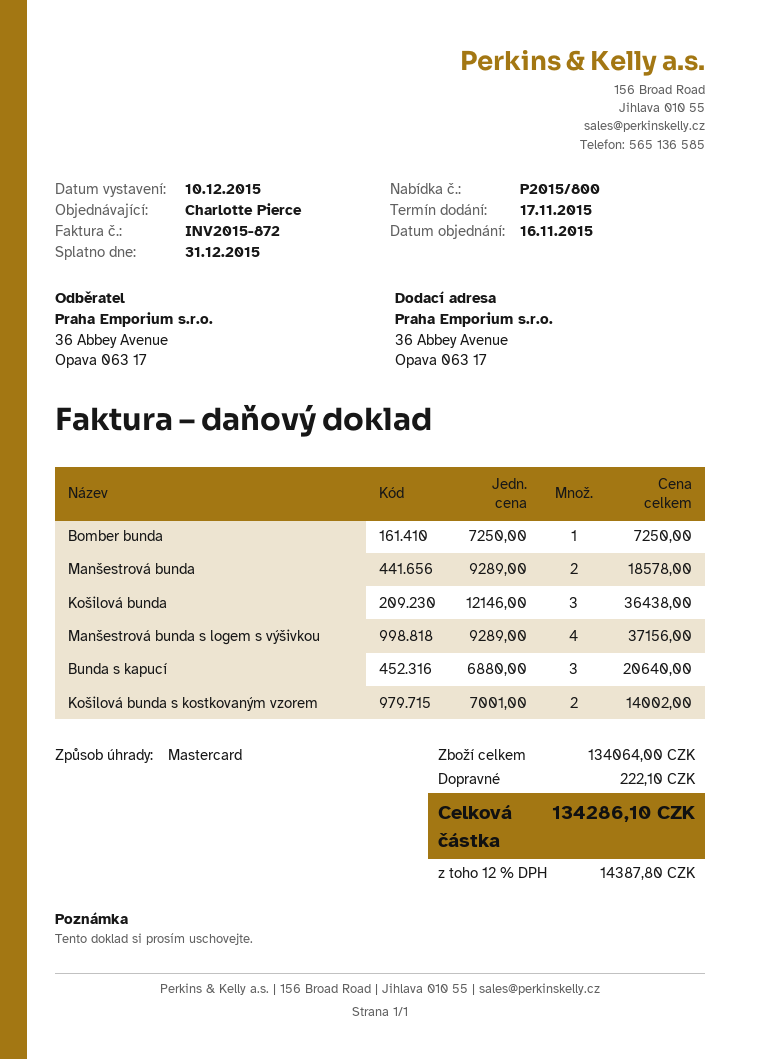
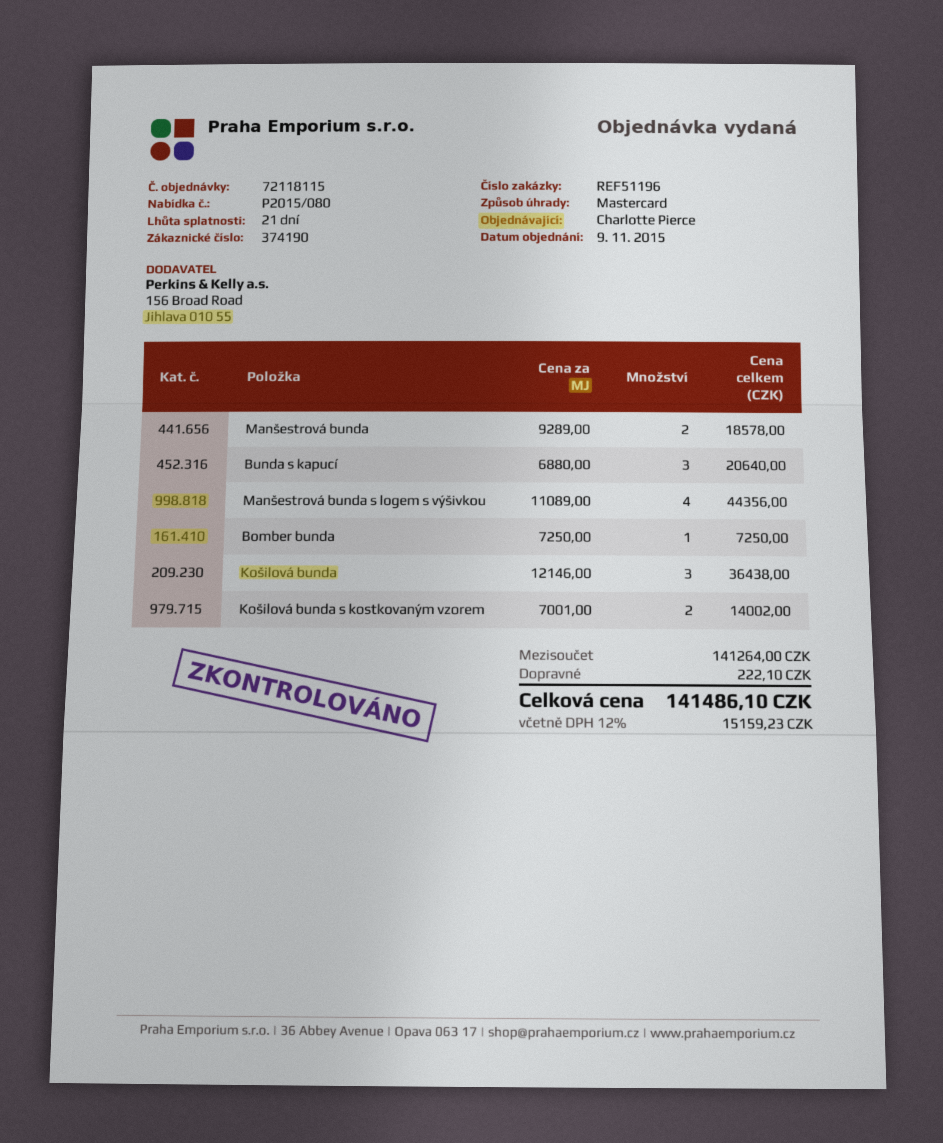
quote number: P2015/800 -> P2015/080
order date: 2015-11-16 -> 2015-11-09
Manšestrová bunda s logem s výšivkou: 4 x 9289.00 = 37156.00 -> 4 x 11089.00 = 44356.00
subtotal: 134064.00 -> 141264.00
tax: 12% = 14387.80 -> 12% = 15159.23
total: 134286.10 -> 141486.10

